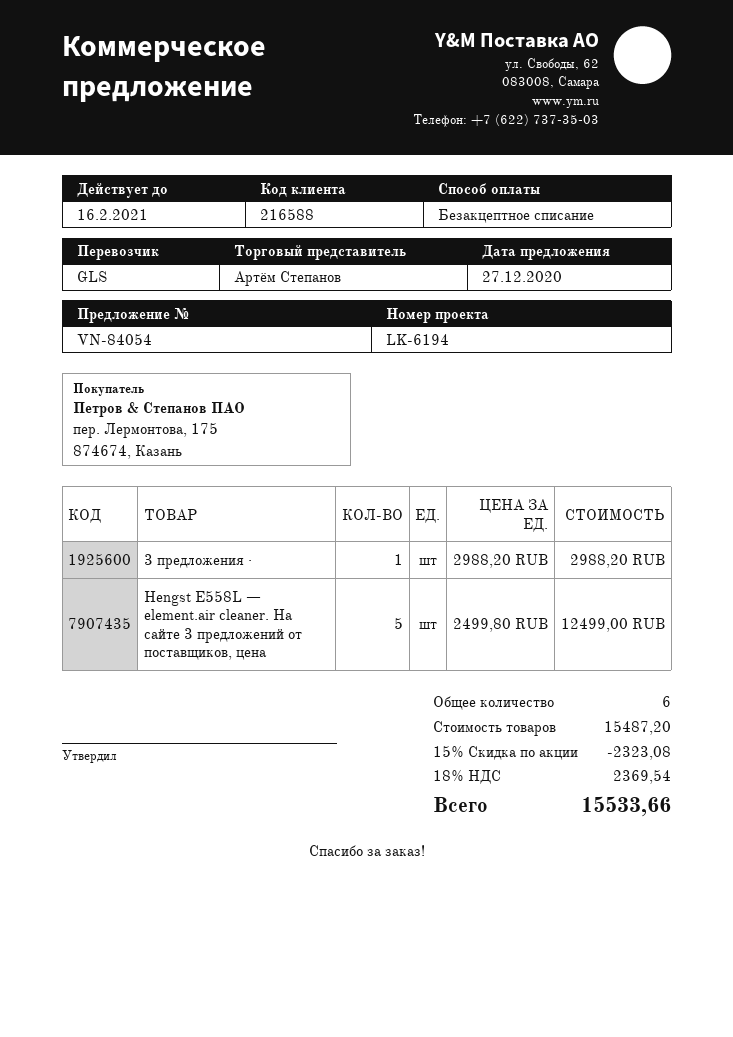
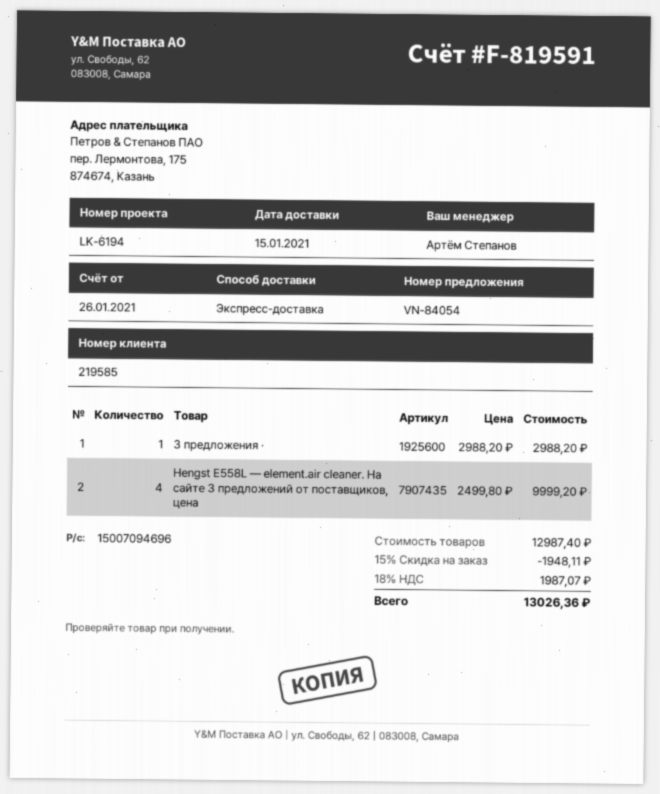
customer number: 216588 -> 219585
shipping method: GLS -> express
Hengst E558L — element.air cleaner. На сайте 3 предложений от поставщиков, цена: 5 x 2499.80 = 12499.00 -> 4 x 2499.80 = 9999.20
subtotal: 15487.20 -> 12987.40
discount: 15% = 2323.08 -> 15% = 1948.11
tax: 18% = 2369.54 -> 18% = 1987.07
total: 15533.66 -> 13026.36

